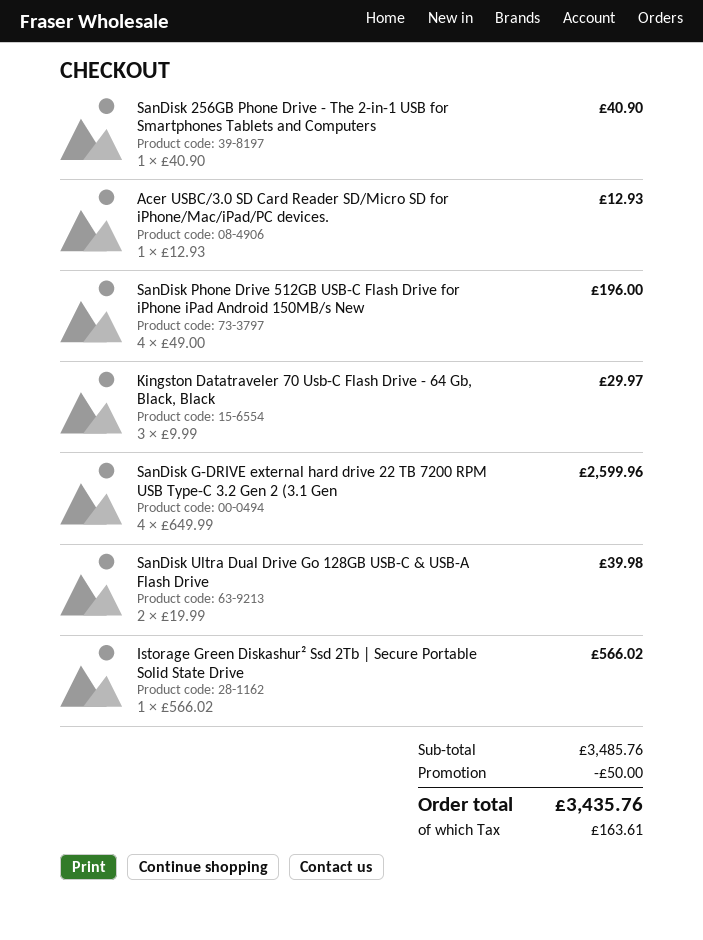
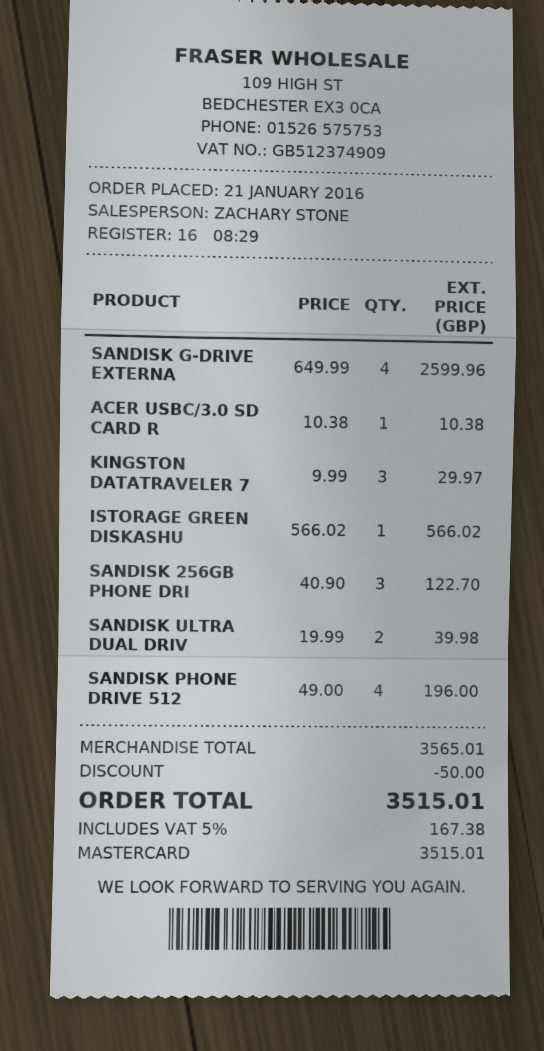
SanDisk 256GB Phone Drive - The 2-in-1 USB for Smartphones Tablets and Computers: 1 x 40.90 = 40.90 -> 3 x 40.90 = 122.70
Acer USBC/3.0 SD Card Reader SD/Micro SD for iPhone/Mac/iPad/PC devices.: 1 x 12.93 = 12.93 -> 1 x 10.38 = 10.38
subtotal: 3485.76 -> 3565.01
tax: 163.61 -> 167.38
total: 3435.76 -> 3515.01

